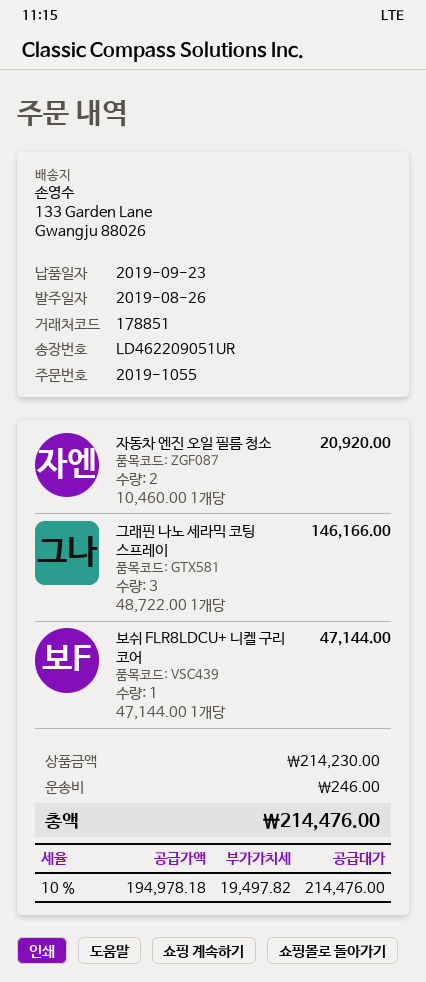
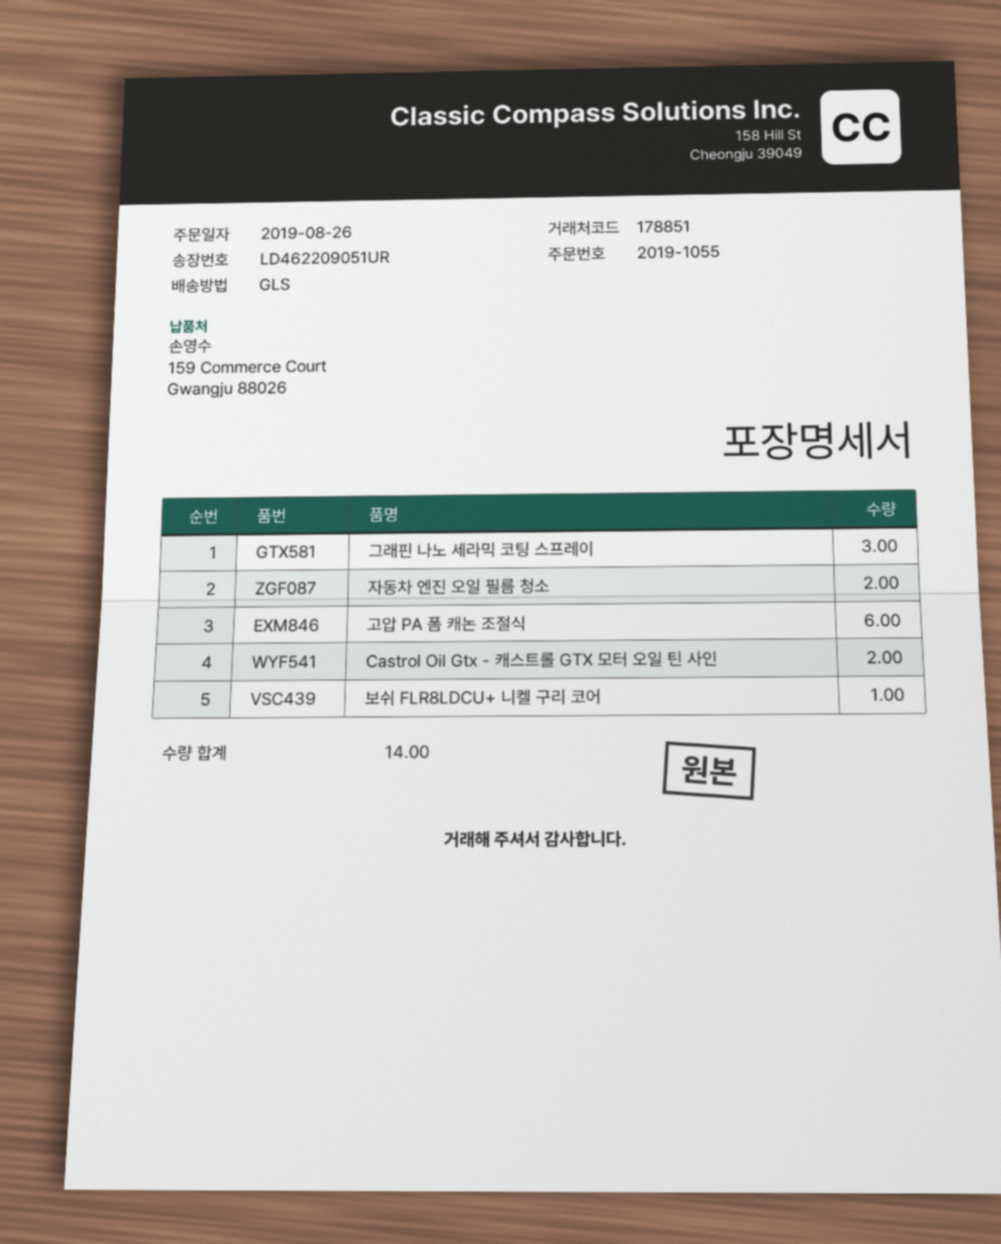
ship to: 133 Garden Lane, Gwangju 88026 -> 159 Commerce Court, Gwangju 88026
고압 PA 폼 캐논 조절식: none -> 6
Castrol Oil Gtx - 캐스트롤 GTX 모터 오일 틴 사인: none -> 2

